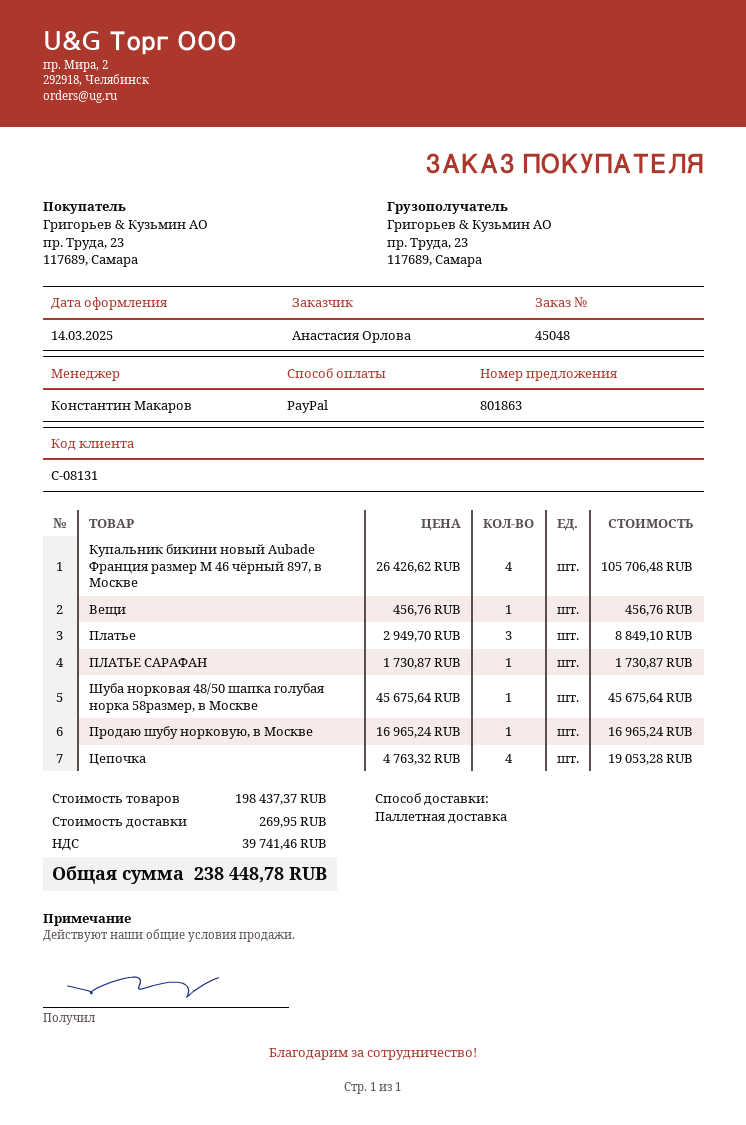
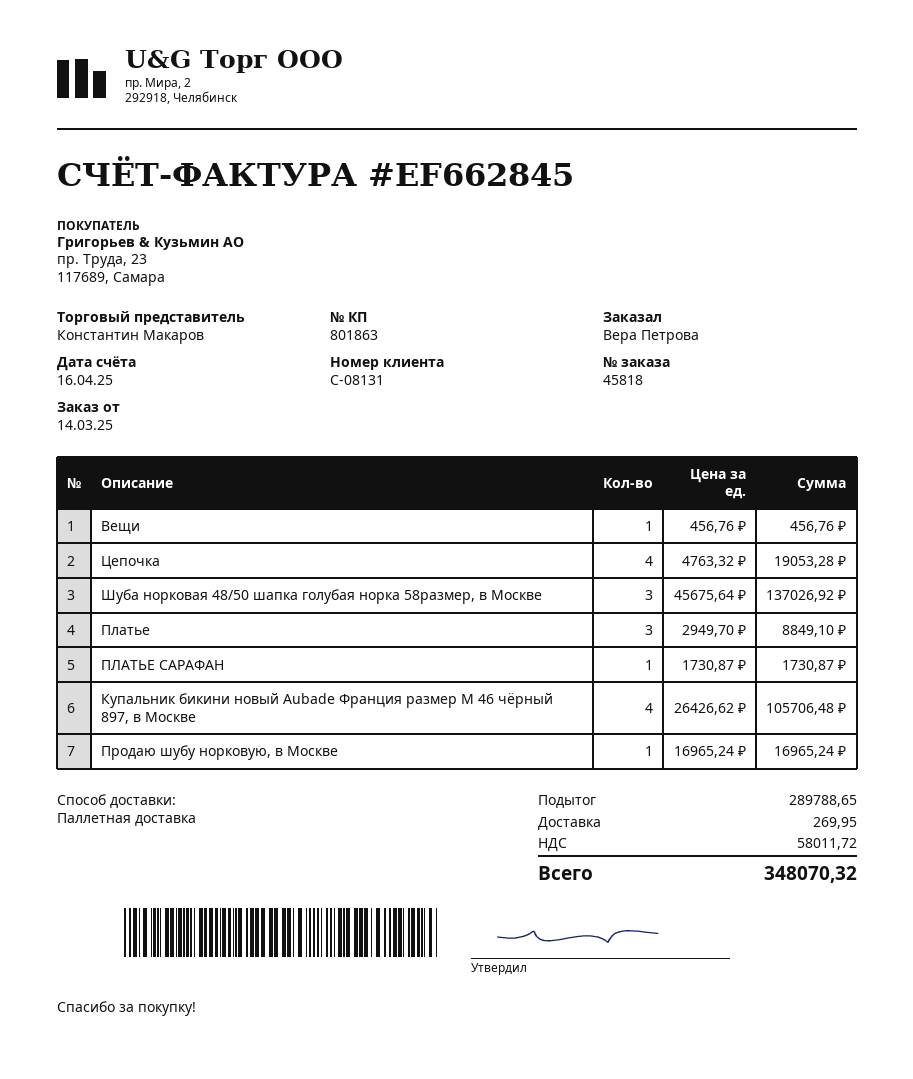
order number: 45048 -> 45818
ordered by: Анастасия Орлова -> Вера Петрова
Шуба норковая 48/50 шапка голубая норка 58размер, в Москве: 1 x 45675.64 = 45675.64 -> 3 x 45675.64 = 137026.92
subtotal: 198437.37 -> 289788.65
tax: 39741.46 -> 58011.72
total: 238448.78 -> 348070.32

